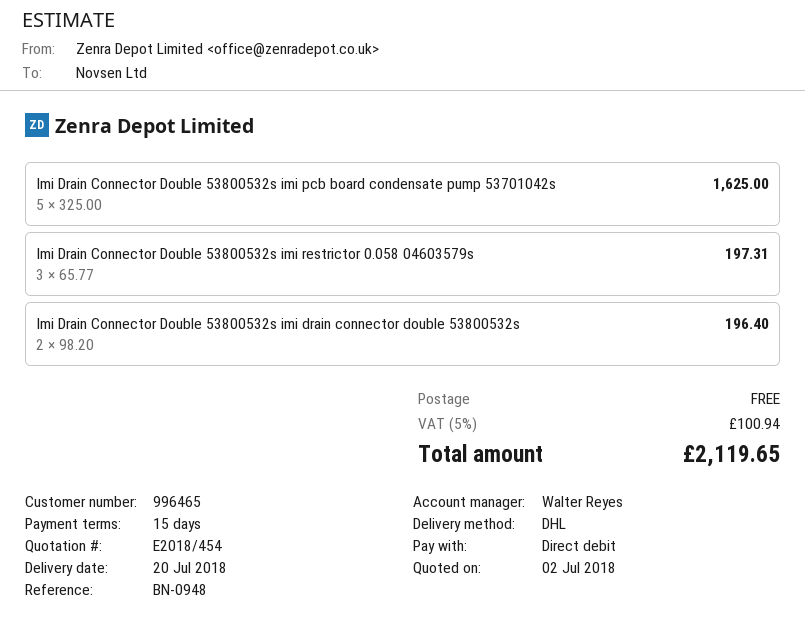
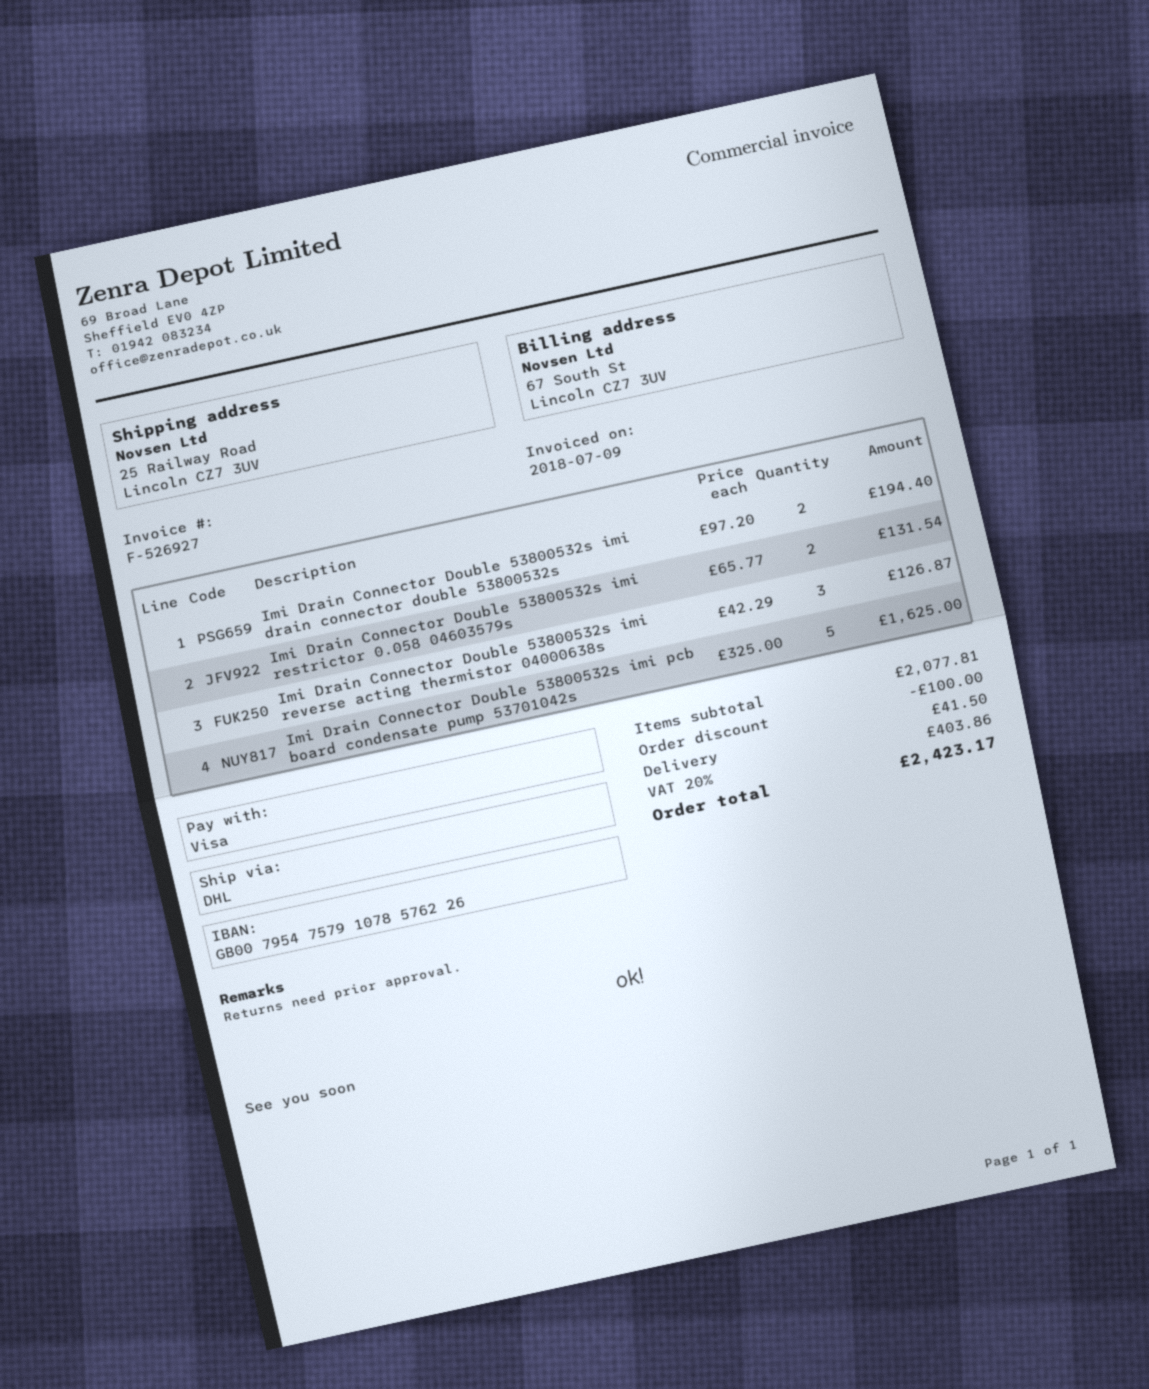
payment method: direct debit -> Visa
Imi Drain Connector Double 53800532s imi restrictor 0.058 04603579s: 3 x 65.77 = 197.31 -> 2 x 65.77 = 131.54
Imi Drain Connector Double 53800532s imi drain connector double 53800532s: 2 x 98.20 = 196.40 -> 2 x 97.20 = 194.40
Imi Drain Connector Double 53800532s imi reverse acting thermistor 04000638s: none -> 3 x 42.29 = 126.87
discount: none -> 100.00
shipping: 0.00 -> 41.50
tax: 5% = 100.94 -> 20% = 403.86
total: 2119.65 -> 2423.17

